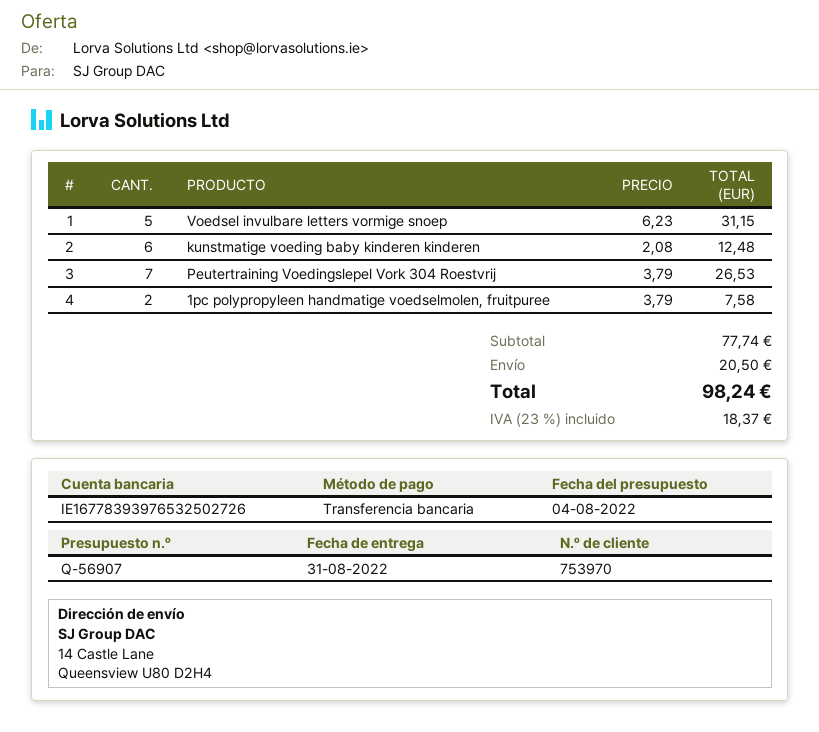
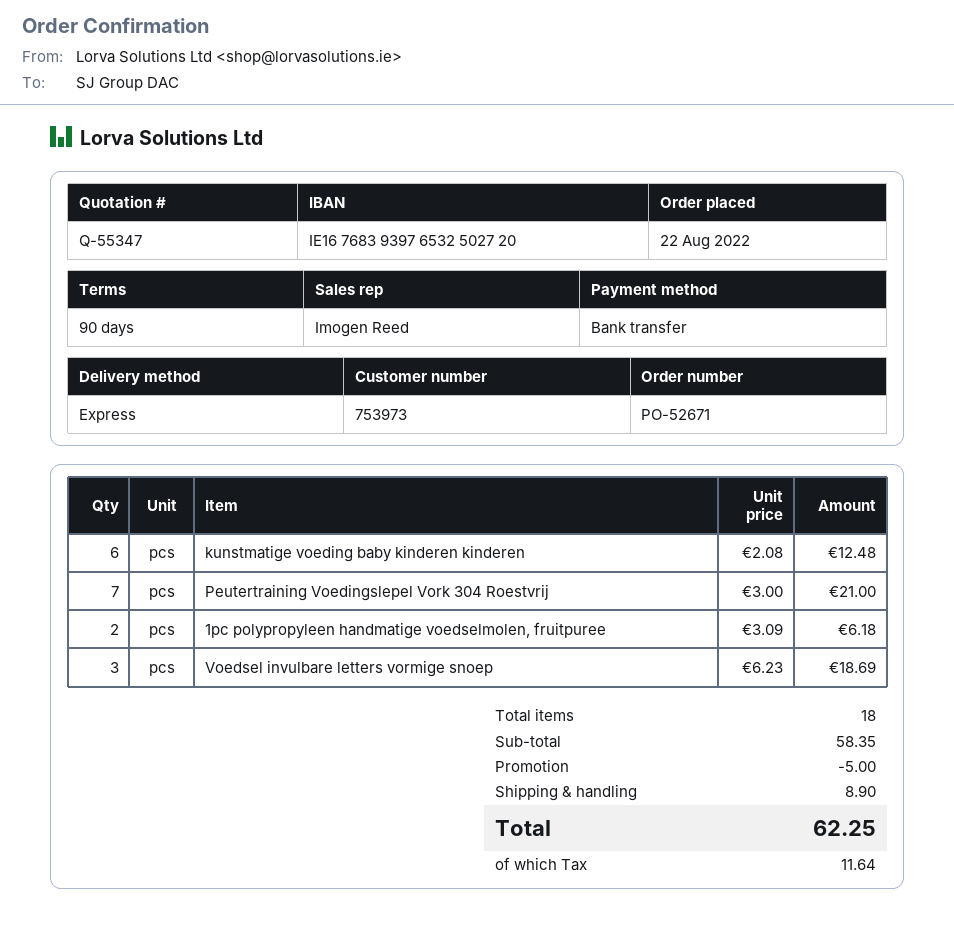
quote number: Q-56907 -> Q-55347
customer number: 753970 -> 753973
bank account: IE16778393976532502726 -> IE16768393976532502720
Voedsel invulbare letters vormige snoep: 5 x 6.23 = 31.15 -> 3 x 6.23 = 18.69
Peutertraining Voedingslepel Vork 304 Roestvrij: 7 x 3.79 = 26.53 -> 7 x 3.00 = 21.00
1pc polypropyleen handmatige voedselmolen, fruitpuree: 2 x 3.79 = 7.58 -> 2 x 3.09 = 6.18
subtotal: 77.74 -> 58.35
discount: none -> 5.00
shipping: 20.50 -> 8.90
tax: 18.37 -> 11.64
total: 98.24 -> 62.25

